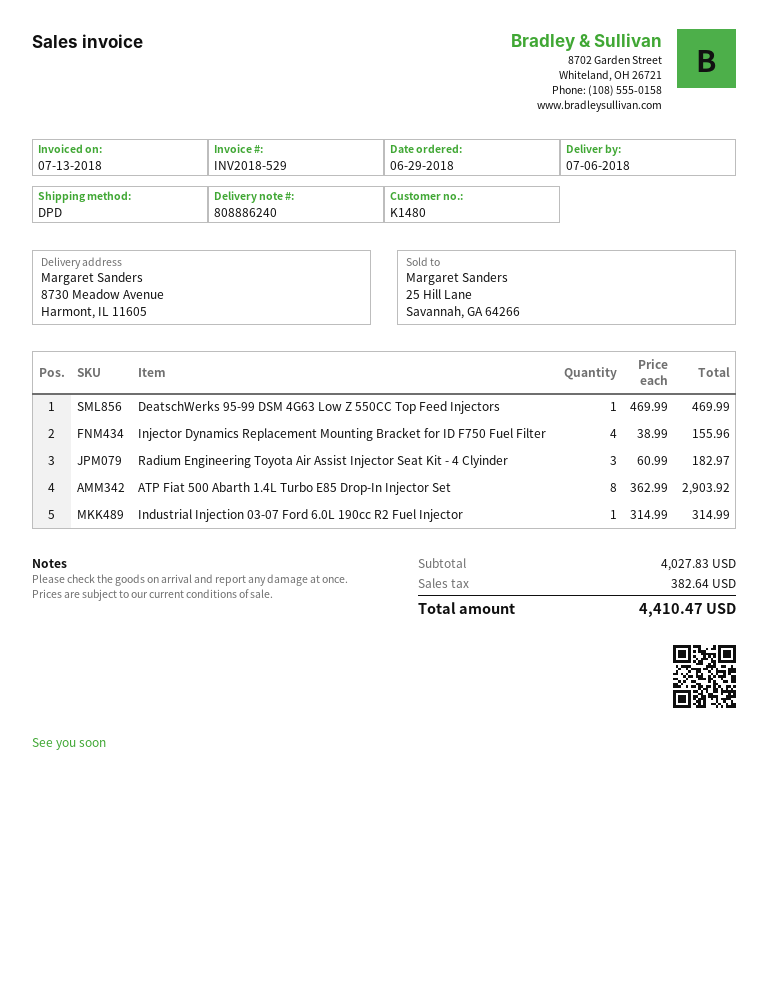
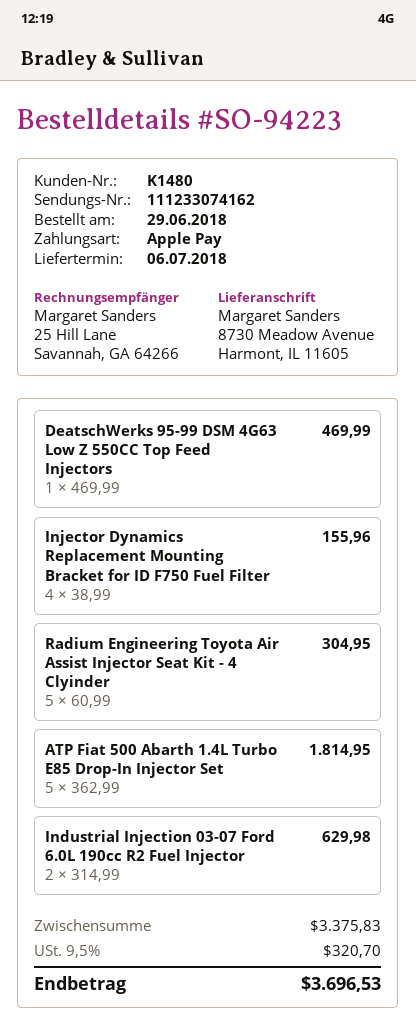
Radium Engineering Toyota Air Assist Injector Seat Kit - 4 Clyinder: 3 x 60.99 = 182.97 -> 5 x 60.99 = 304.95
ATP Fiat 500 Abarth 1.4L Turbo E85 Drop-In Injector Set: 8 x 362.99 = 2903.92 -> 5 x 362.99 = 1814.95
Industrial Injection 03-07 Ford 6.0L 190cc R2 Fuel Injector: 1 x 314.99 = 314.99 -> 2 x 314.99 = 629.98
subtotal: 4027.83 -> 3375.83
tax: 382.64 -> 320.70
total: 4410.47 -> 3696.53

